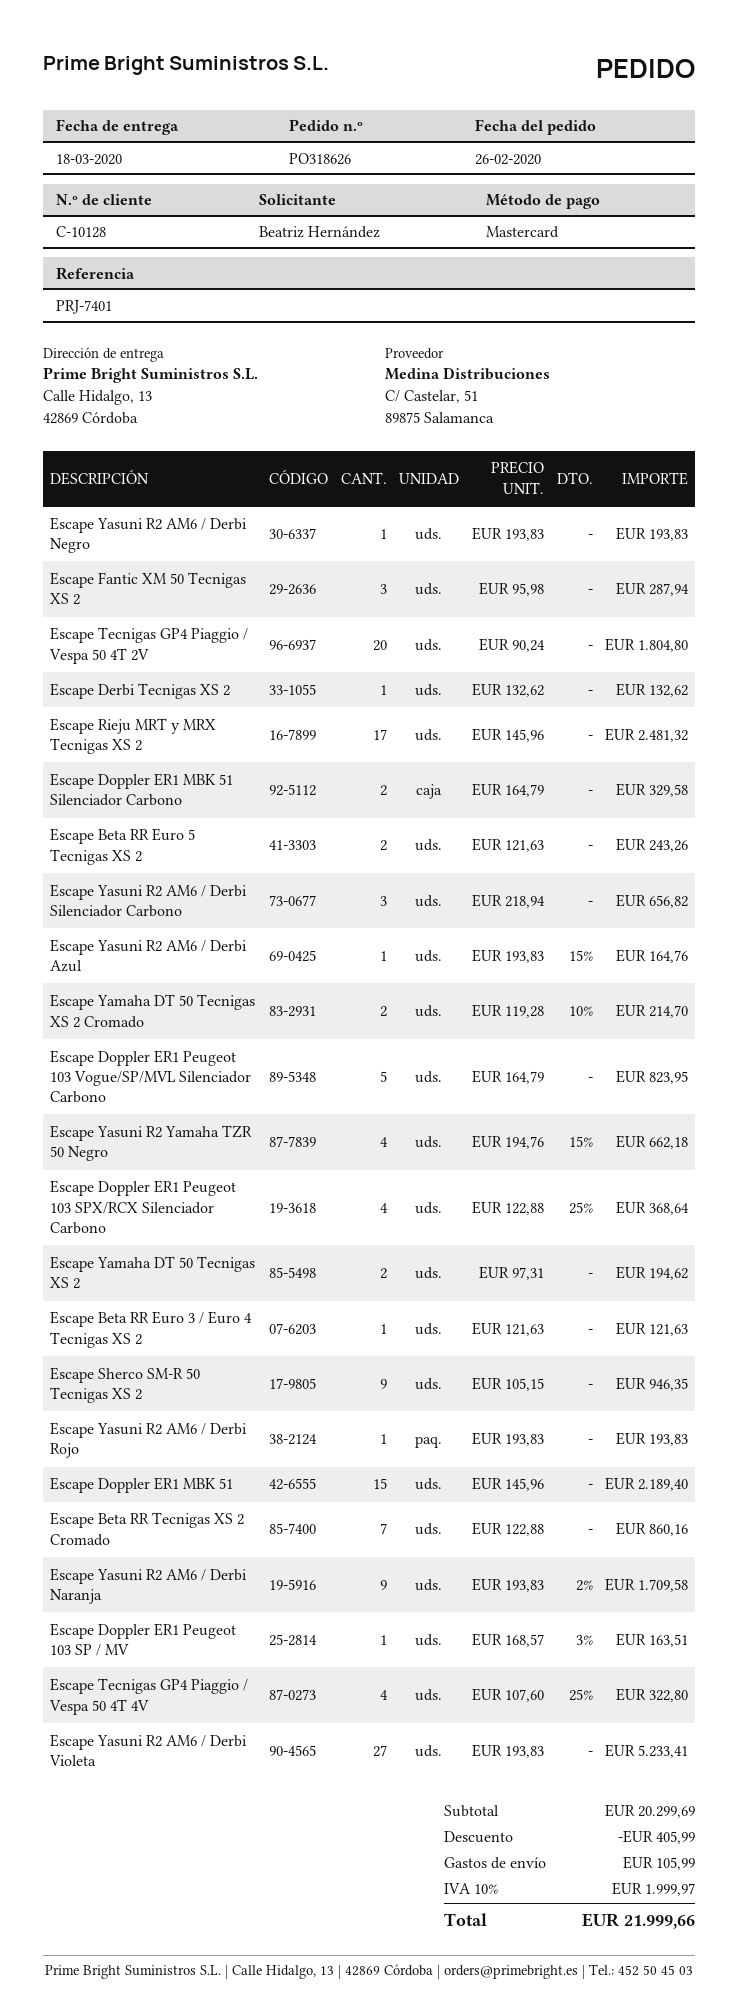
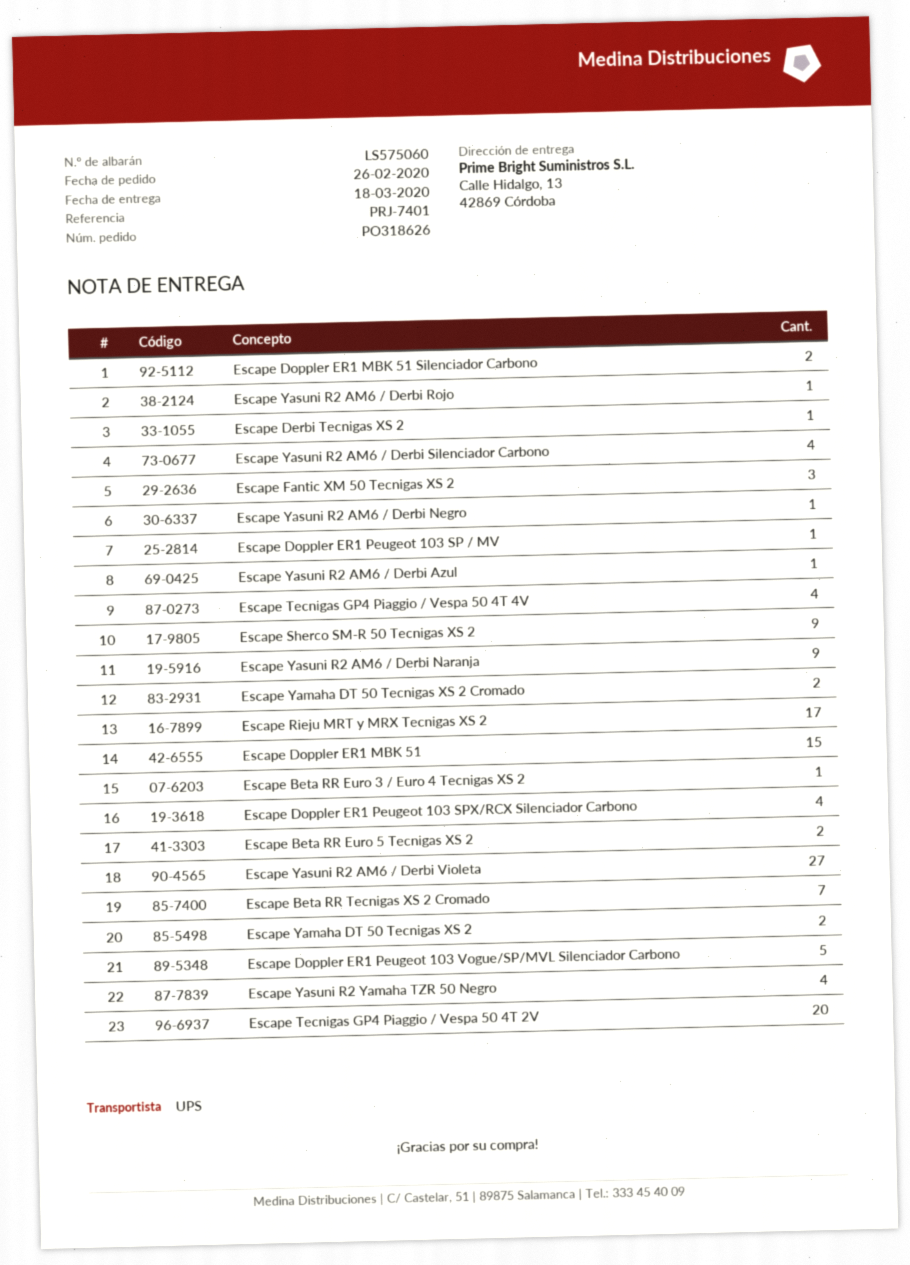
Escape Yasuni R2 AM6 / Derbi Silenciador Carbono: 3 -> 4

